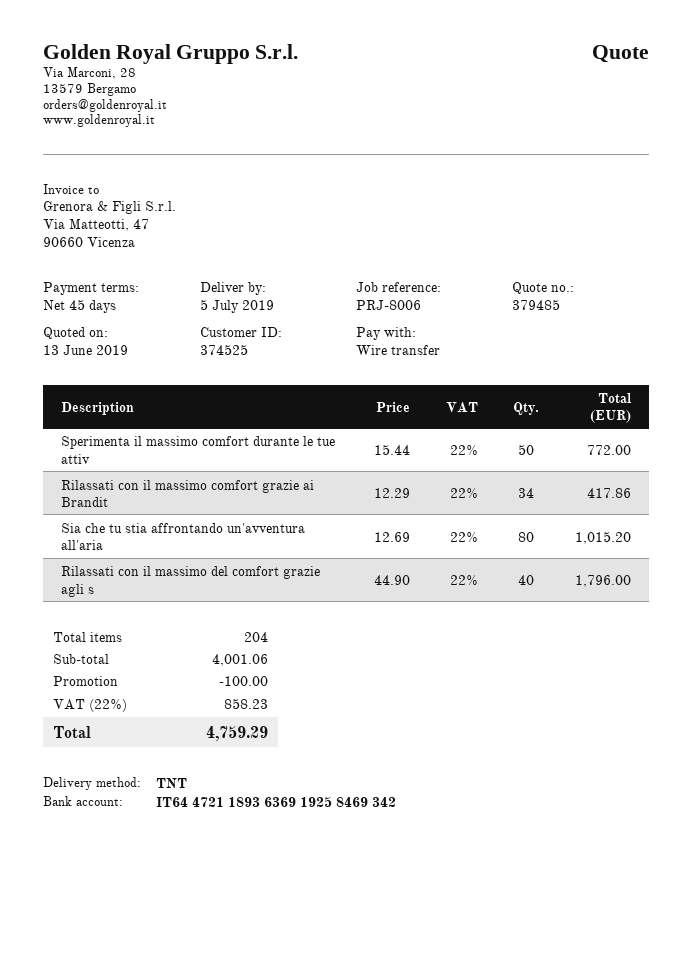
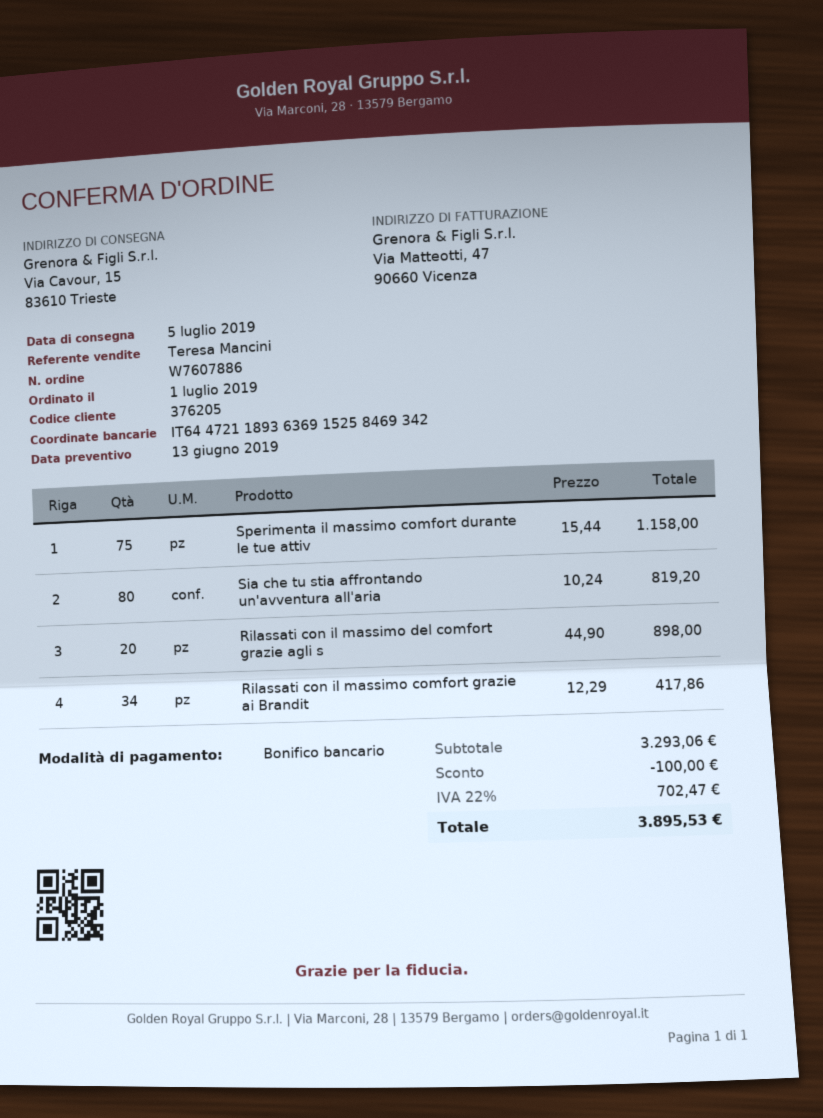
customer number: 374525 -> 376205
bank account: IT6447211893636919258469342 -> IT6447211893636915258469342
Sperimenta il massimo comfort durante le tue attiv: 50 x 15.44 = 772.00 -> 75 x 15.44 = 1158.00
Sia che tu stia affrontando un'avventura all'aria: 80 x 12.69 = 1015.20 -> 80 x 10.24 = 819.20
Rilassati con il massimo del comfort grazie agli s: 40 x 44.90 = 1796.00 -> 20 x 44.90 = 898.00
subtotal: 4001.06 -> 3293.06
tax: 22% = 858.23 -> 22% = 702.47
total: 4759.29 -> 3895.53

